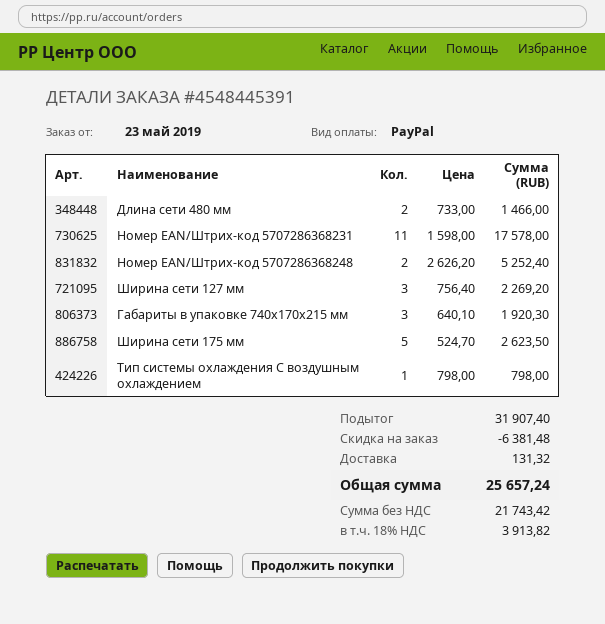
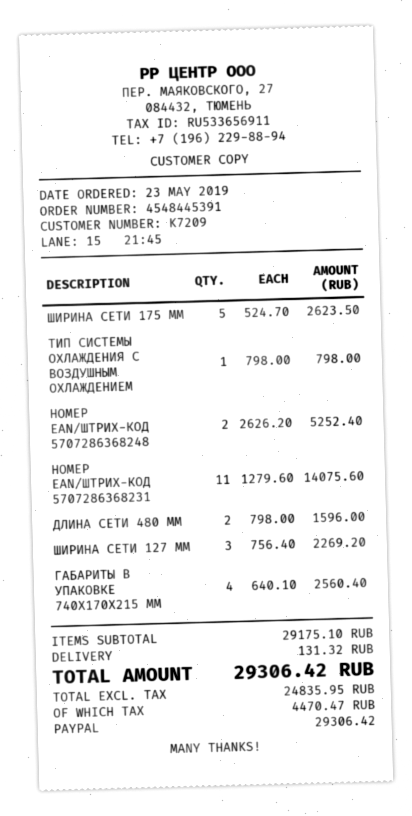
Длина сети 480 мм: 2 x 733.00 = 1466.00 -> 2 x 798.00 = 1596.00
Номер EAN/Штрих-код 5707286368231: 11 x 1598.00 = 17578.00 -> 11 x 1279.60 = 14075.60
Габариты в упаковке 740x170x215 мм: 3 x 640.10 = 1920.30 -> 4 x 640.10 = 2560.40
subtotal: 31907.40 -> 29175.10
discount: 6381.48 -> none
net: 21743.42 -> 24835.95
tax: 3913.82 -> 4470.47
total: 25657.24 -> 29306.42

